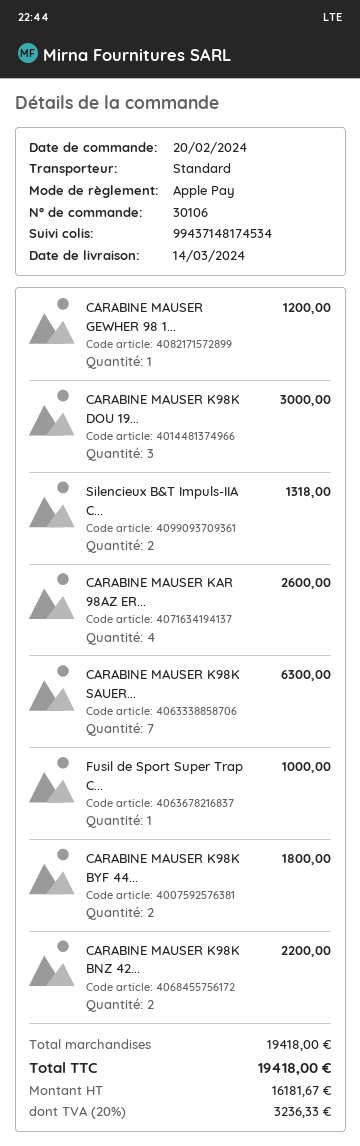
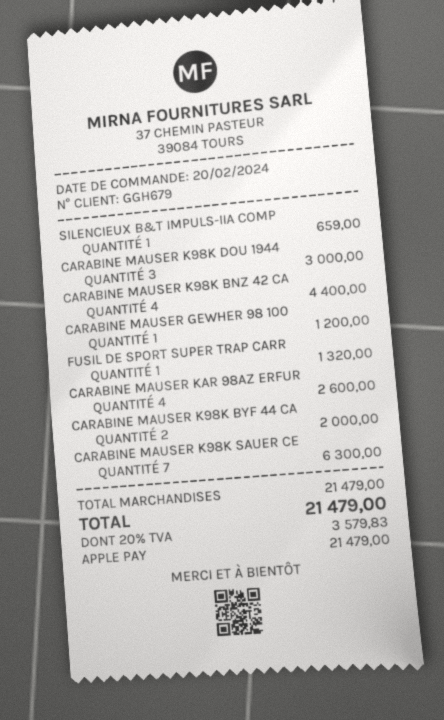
Silencieux B&T Impuls-IIA C...: 2 for 1318.00 -> 1 for 659.00
Fusil de Sport Super Trap C...: 1 for 1000.00 -> 1 for 1320.00
CARABINE MAUSER K98K BYF 44...: 2 for 1800.00 -> 2 for 2000.00
CARABINE MAUSER K98K BNZ 42...: 2 for 2200.00 -> 4 for 4400.00
subtotal: 19418.00 -> 21479.00
tax: 20% = 3236.33 -> 20% = 3579.83
total: 19418.00 -> 21479.00

